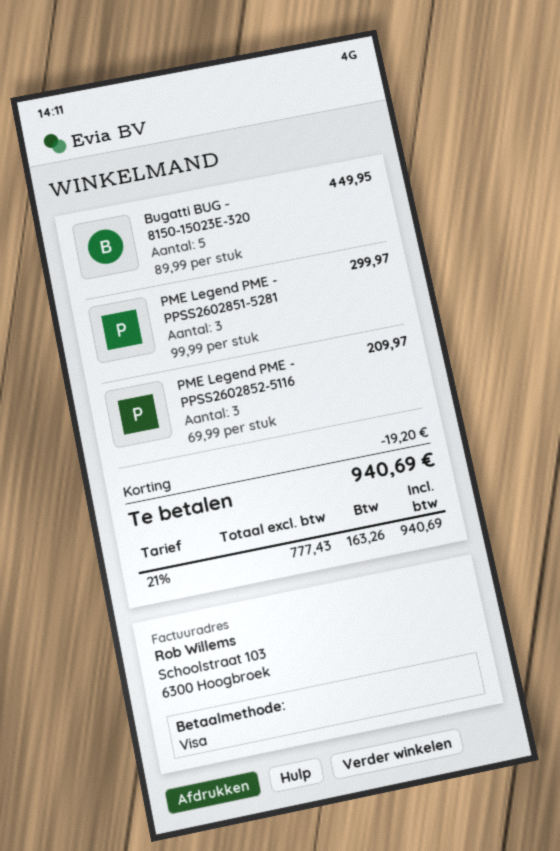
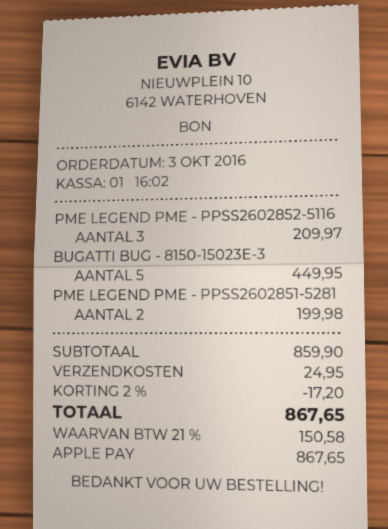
payment method: Visa -> Apple Pay
PME Legend PME - PPSS2602851-5281: 3 for 299.97 -> 2 for 199.98
discount: 19.20 -> 17.20
shipping: none -> 24.95
tax: 21% = 163.26 -> 21% = 150.58
total: 940.69 -> 867.65

